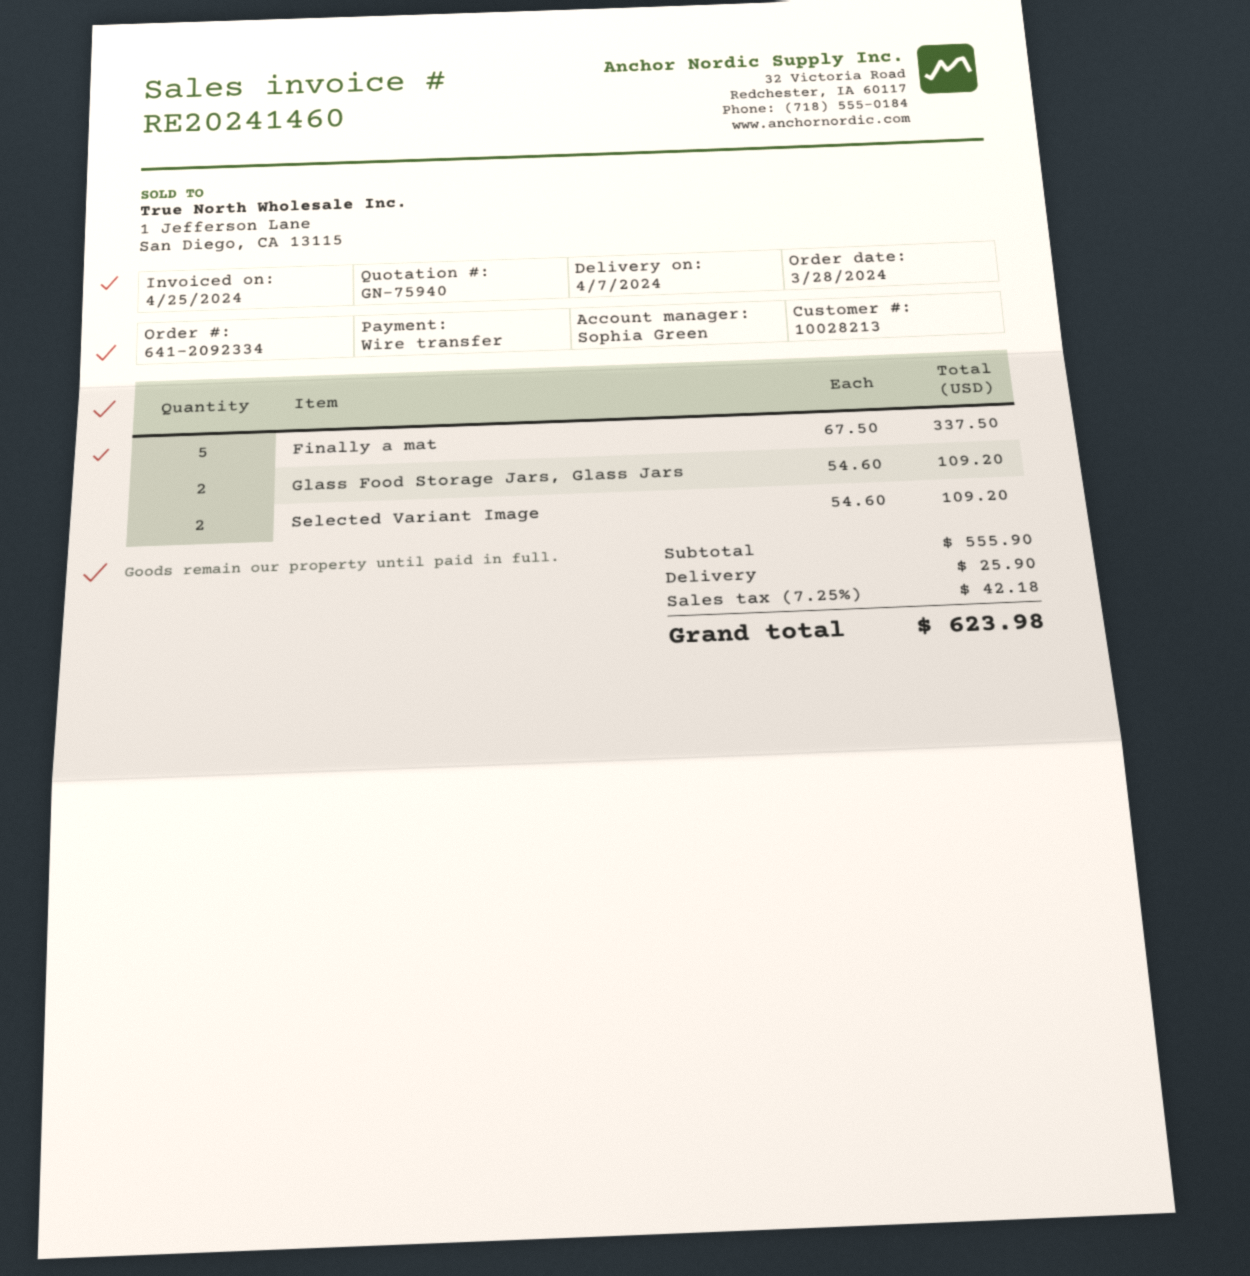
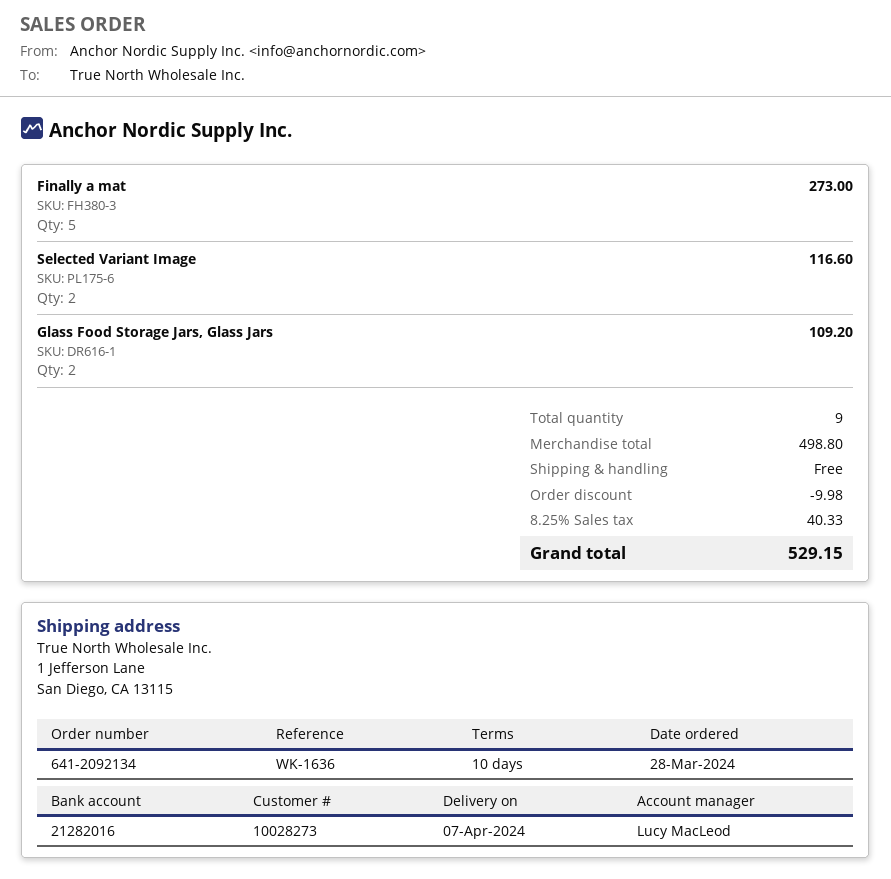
order number: 641-2092334 -> 641-2092134
customer number: 10028213 -> 10028273
sales rep: Sophia Green -> Lucy MacLeod
Finally a mat: 5 for 337.50 -> 5 for 273.00
Selected Variant Image: 2 for 109.20 -> 2 for 116.60
subtotal: 555.90 -> 498.80
discount: none -> 9.98
shipping: 25.90 -> 0.00
tax: 7.25% = 42.18 -> 8.25% = 40.33
total: 623.98 -> 529.15

